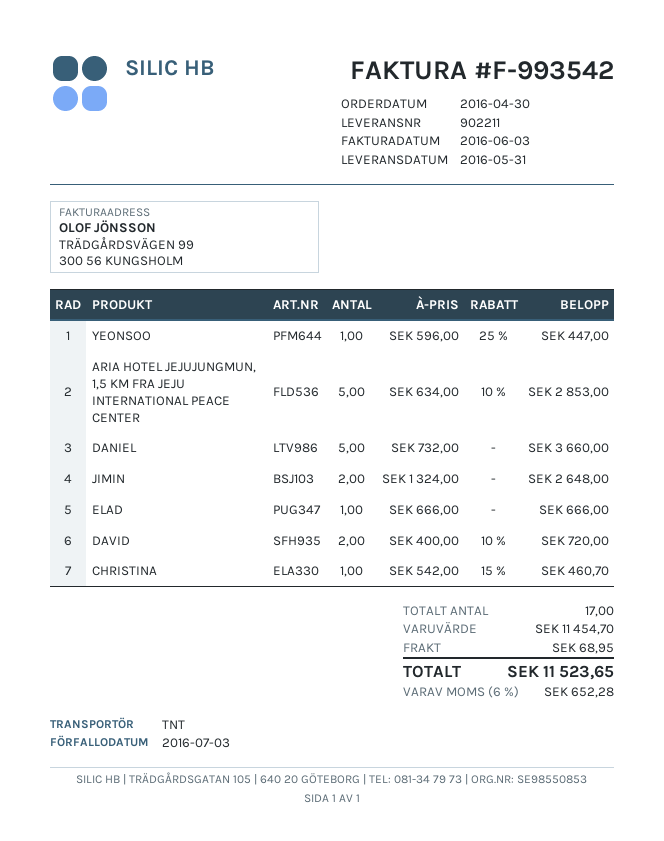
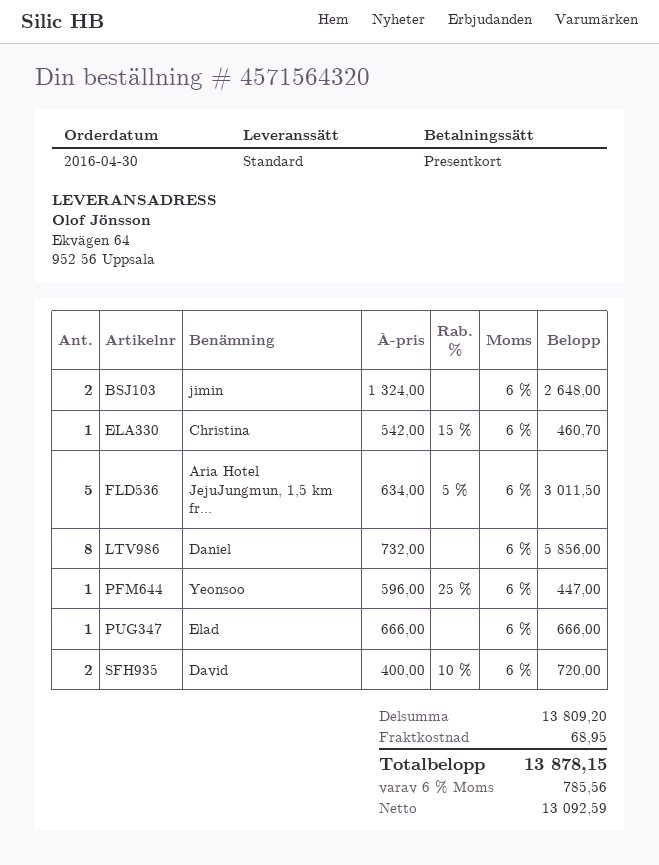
shipping method: TNT -> standard
ARIA HOTEL JEJUJUNGMUN, 1,5 KM FRA JEJU INTERNATIONAL PEACE CENTER: 5 x 634.00 - 10% = 2853.00 -> 5 x 634.00 - 5% = 3011.50
DANIEL: 5 x 732.00 = 3660.00 -> 8 x 732.00 = 5856.00
subtotal: 11454.70 -> 13809.20
tax: 6% = 652.28 -> 6% = 785.56
total: 11523.65 -> 13878.15

